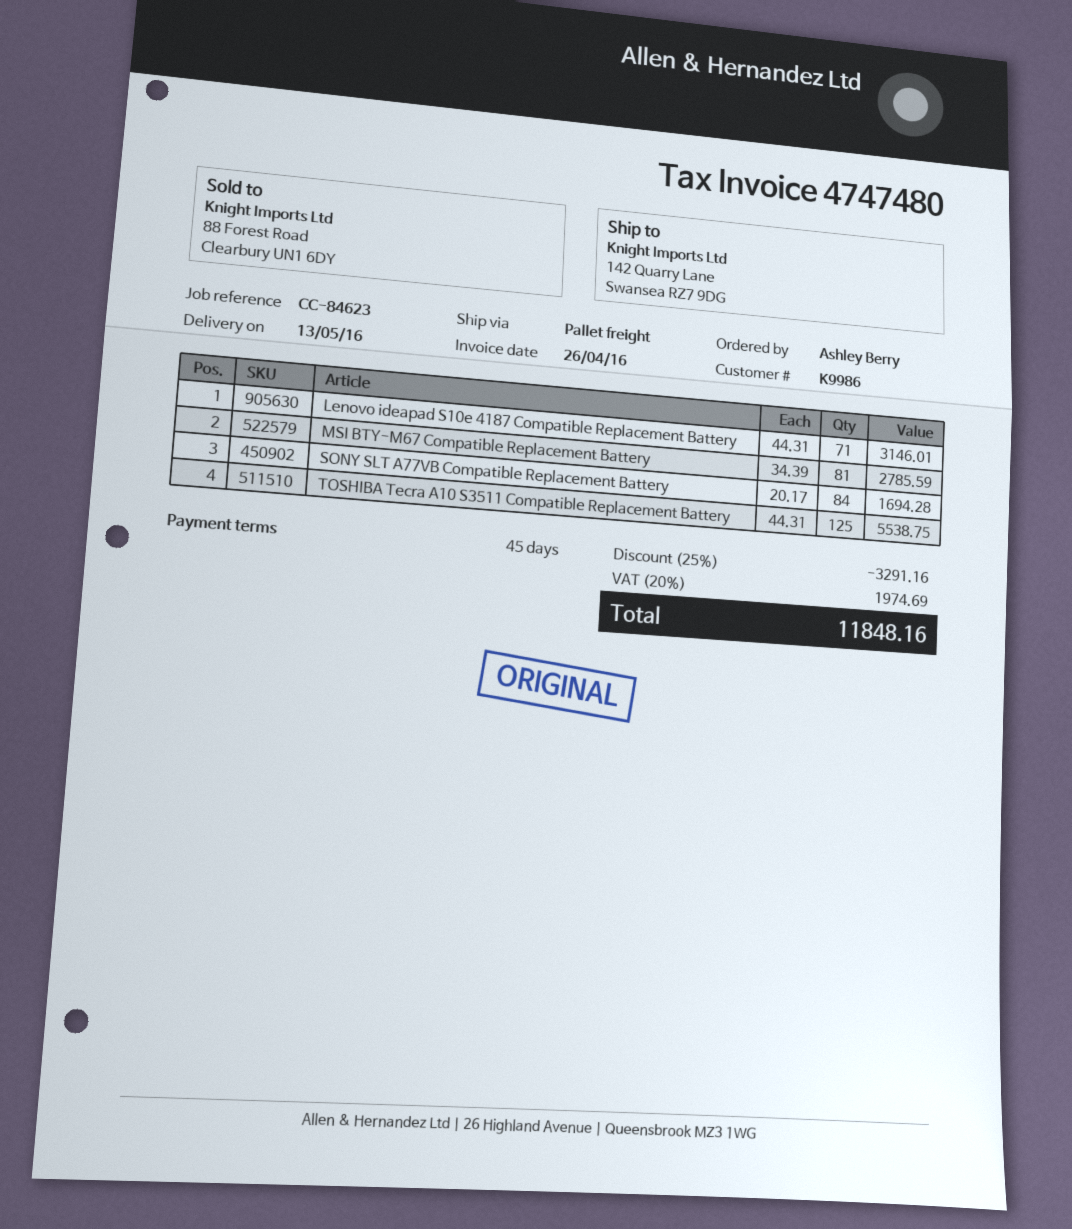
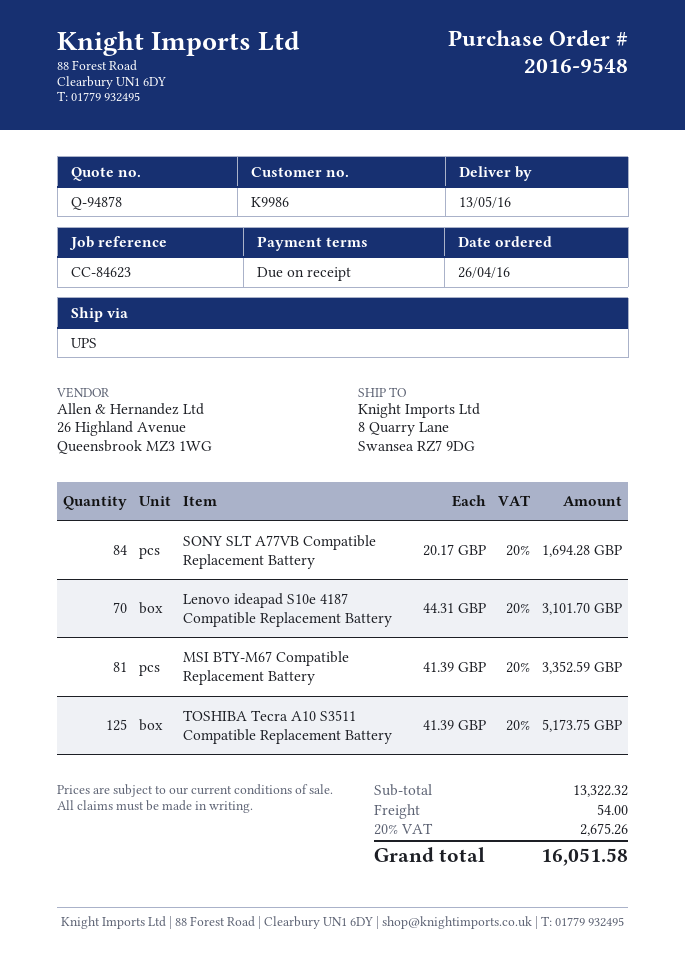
payment terms: 45 days -> on receipt
shipping method: pallet freight -> UPS
ship to: 142 Quarry Lane, Swansea RZ7 9DG -> 8 Quarry Lane, Swansea RZ7 9DG
Lenovo ideapad S10e 4187 Compatible Replacement Battery: 71 x 44.31 = 3146.01 -> 70 x 44.31 = 3101.70
MSI BTY-M67 Compatible Replacement Battery: 81 x 34.39 = 2785.59 -> 81 x 41.39 = 3352.59
TOSHIBA Tecra A10 S3511 Compatible Replacement Battery: 125 x 44.31 = 5538.75 -> 125 x 41.39 = 5173.75
discount: 25% = 3291.16 -> none
shipping: none -> 54.00
tax: 20% = 1974.69 -> 20% = 2675.26
total: 11848.16 -> 16051.58

